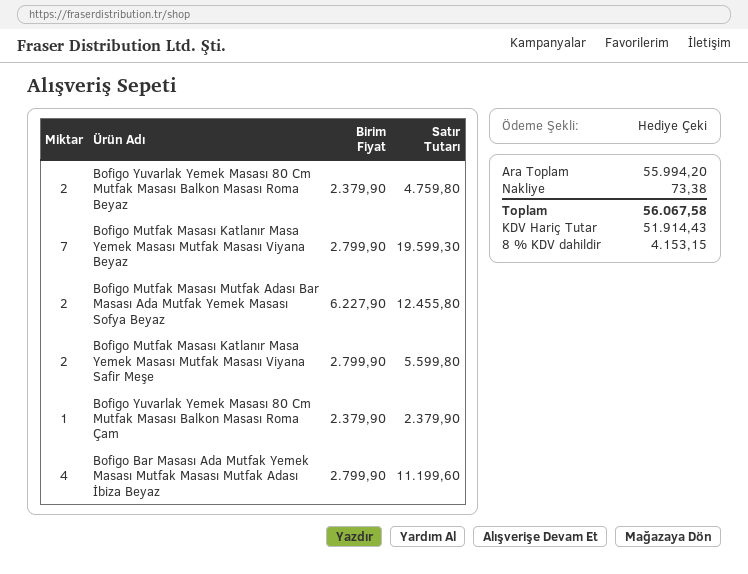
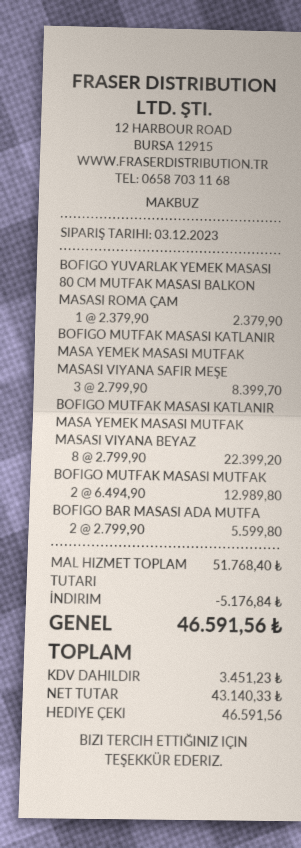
Bofigo Yuvarlak Yemek Masası 80 Cm Mutfak Masası Balkon Masası Roma Beyaz: 2 x 2379.90 = 4759.80 -> none
Bofigo Mutfak Masası Katlanır Masa Yemek Masası Mutfak Masası Viyana Beyaz: 7 x 2799.90 = 19599.30 -> 8 x 2799.90 = 22399.20
Bofigo Mutfak Masası Mutfak Adası Bar Masası Ada Mutfak Yemek Masası Sofya Beyaz: 2 x 6227.90 = 12455.80 -> 2 x 6494.90 = 12989.80
Bofigo Mutfak Masası Katlanır Masa Yemek Masası Mutfak Masası Viyana Safir Meşe: 2 x 2799.90 = 5599.80 -> 3 x 2799.90 = 8399.70
Bofigo Bar Masası Ada Mutfak Yemek Masası Mutfak Masası Mutfak Adası İbiza Beyaz: 4 x 2799.90 = 11199.60 -> 2 x 2799.90 = 5599.80
subtotal: 55994.20 -> 51768.40
discount: none -> 5176.84
shipping: 73.38 -> none
net: 51914.43 -> 43140.33
tax: 4153.15 -> 3451.23
total: 56067.58 -> 46591.56

